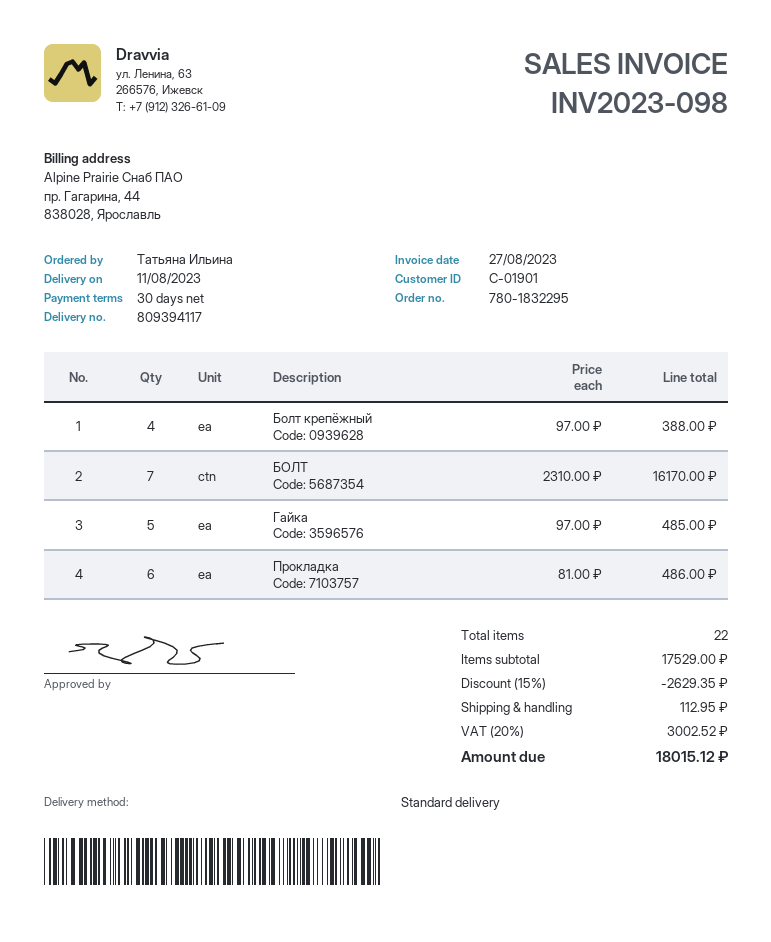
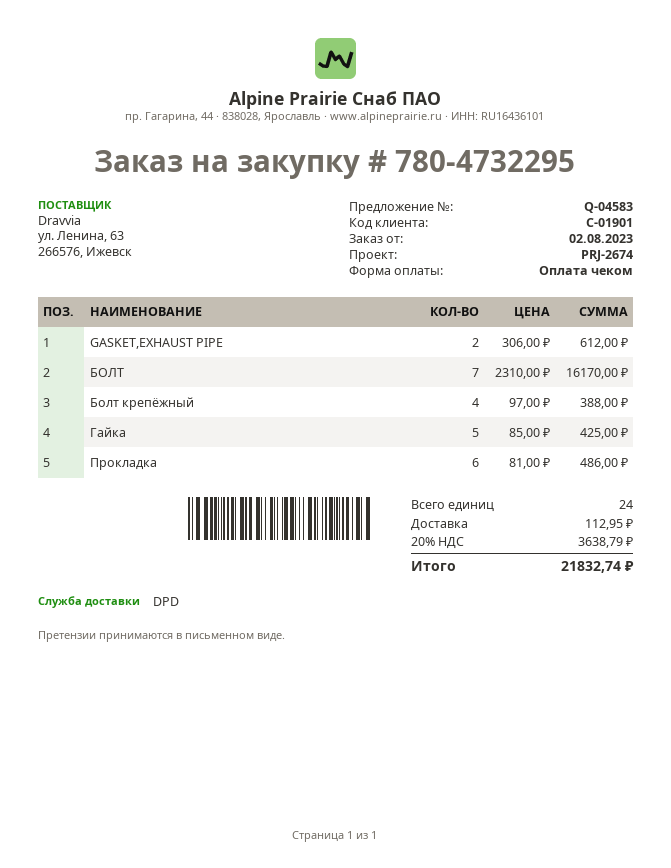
order number: 780-1832295 -> 780-4732295
shipping method: standard -> DPD
Гайка: 5 x 97.00 = 485.00 -> 5 x 85.00 = 425.00
GASKET,EXHAUST PIPE: none -> 2 x 306.00 = 612.00
total quantity: 22 -> 24
discount: 15% = 2629.35 -> none
tax: 20% = 3002.52 -> 20% = 3638.79
total: 18015.12 -> 21832.74

